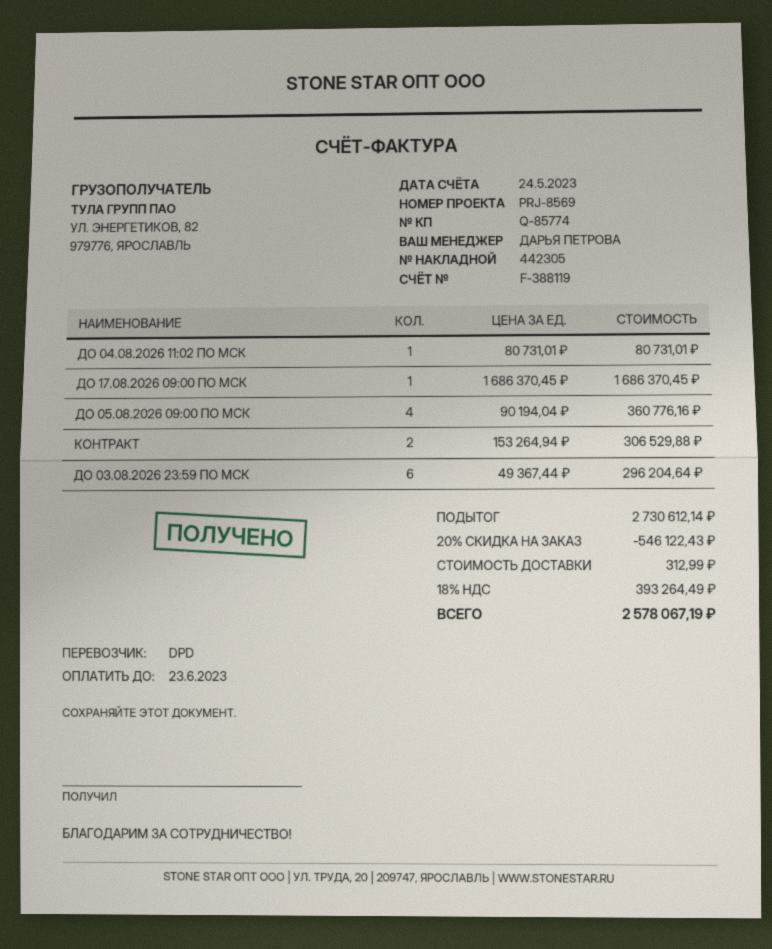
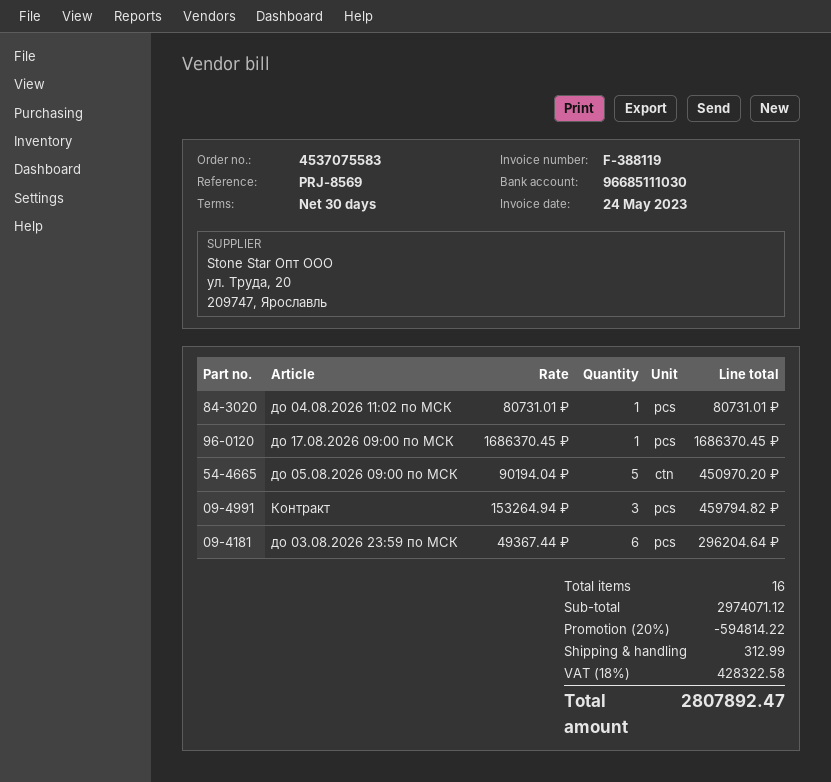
ДО 05.08.2026 09:00 ПО МСК: 4 x 90194.04 = 360776.16 -> 5 x 90194.04 = 450970.20
КОНТРАКТ: 2 x 153264.94 = 306529.88 -> 3 x 153264.94 = 459794.82
subtotal: 2730612.14 -> 2974071.12
discount: 20% = 546122.43 -> 20% = 594814.22
tax: 18% = 393264.49 -> 18% = 428322.58
total: 2578067.19 -> 2807892.47

